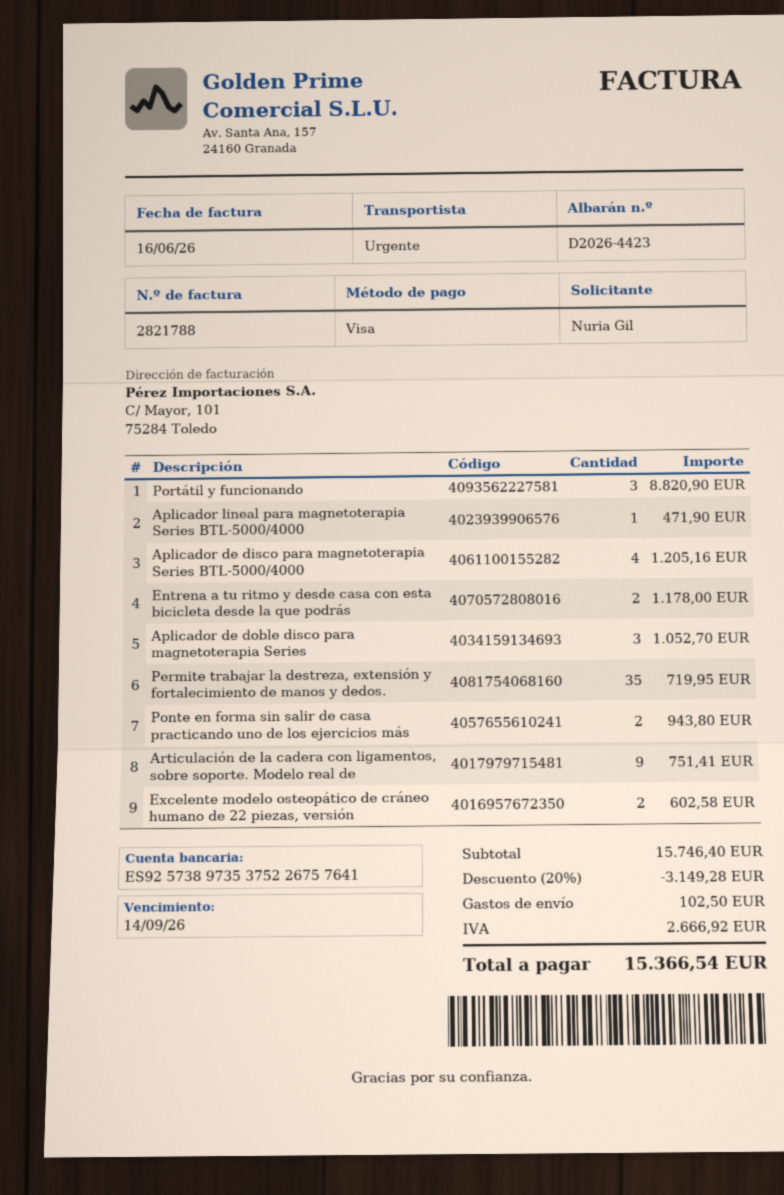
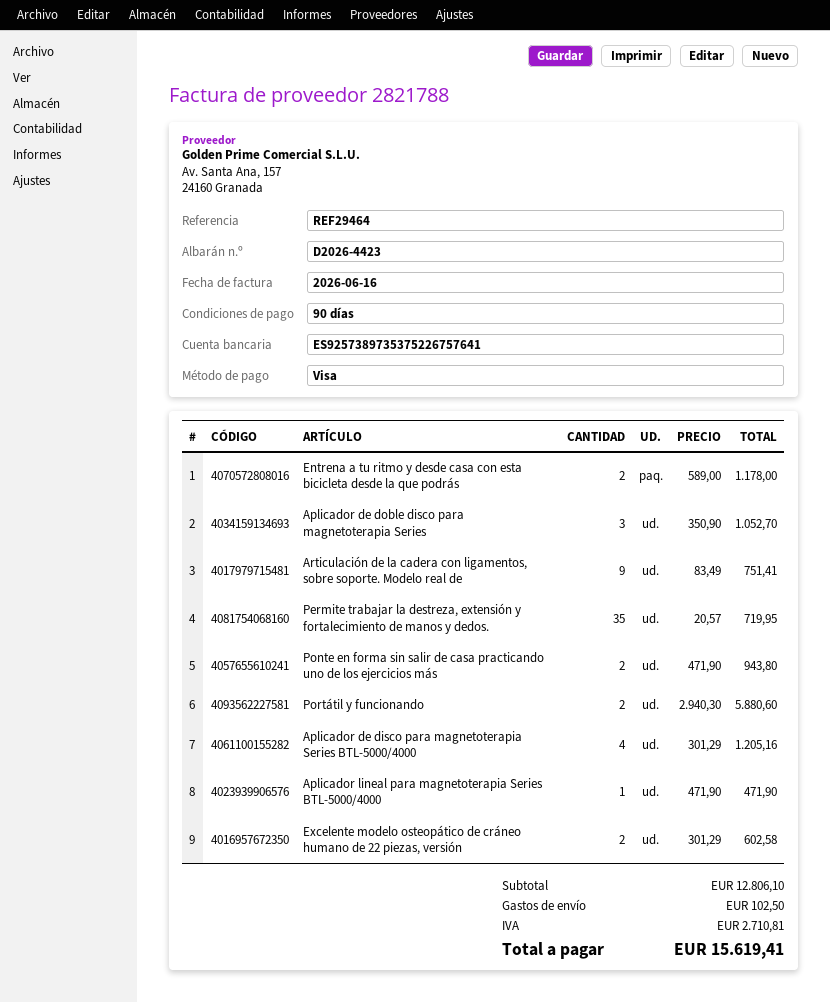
Portátil y funcionando: 3 for 8820.90 -> 2 for 5880.60
subtotal: 15746.40 -> 12806.10
discount: 20% = 3149.28 -> none
tax: 2666.92 -> 2710.81
total: 15366.54 -> 15619.41

